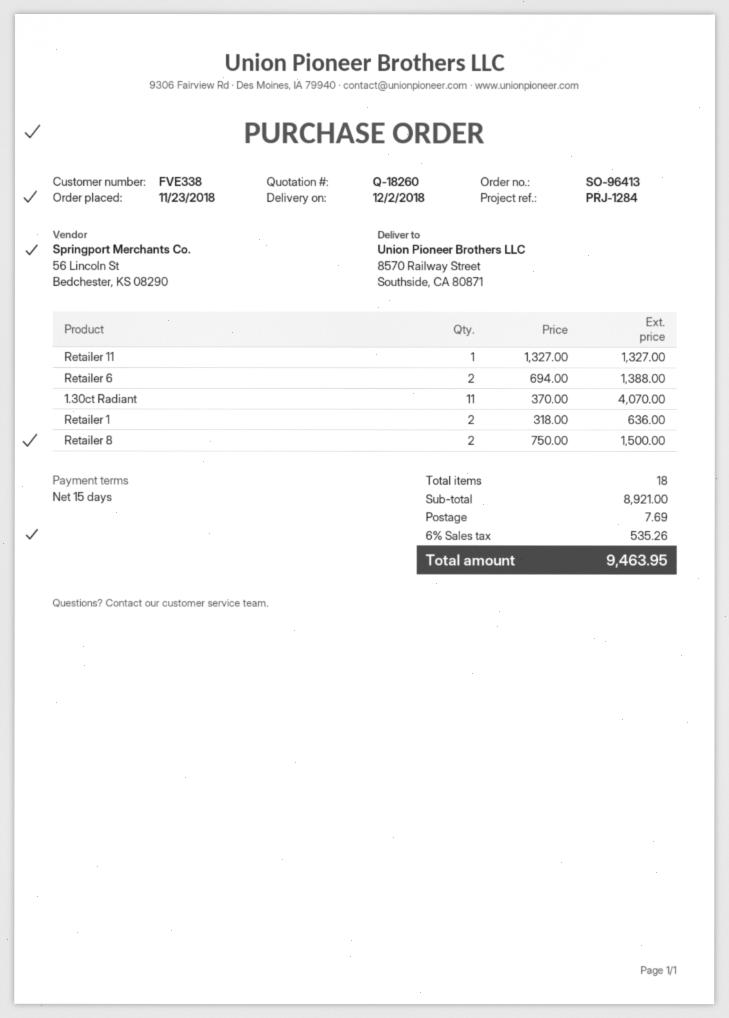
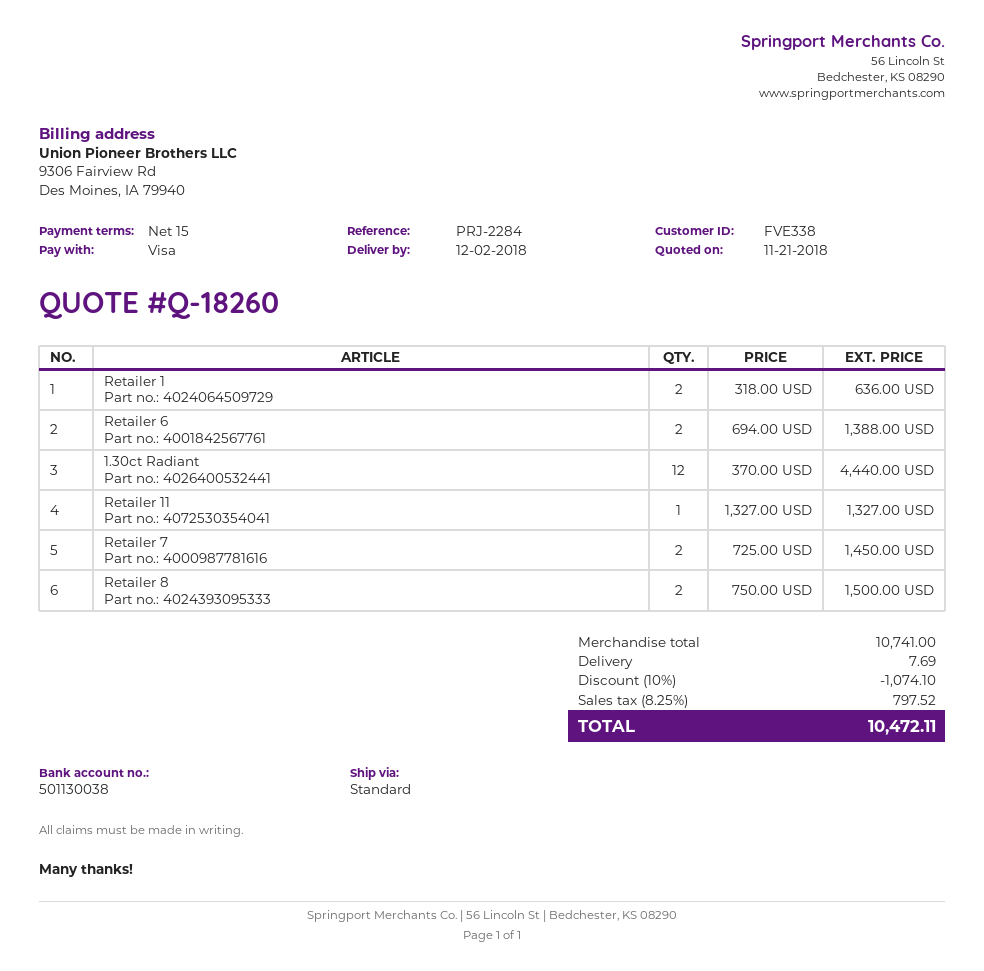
reference: PRJ-1284 -> PRJ-2284
1.30ct Radiant: 11 x 370.00 = 4070.00 -> 12 x 370.00 = 4440.00
Retailer 7: none -> 2 x 725.00 = 1450.00
subtotal: 8921.00 -> 10741.00
discount: none -> 10% = 1074.10
tax: 6% = 535.26 -> 8.25% = 797.52
total: 9463.95 -> 10472.11

